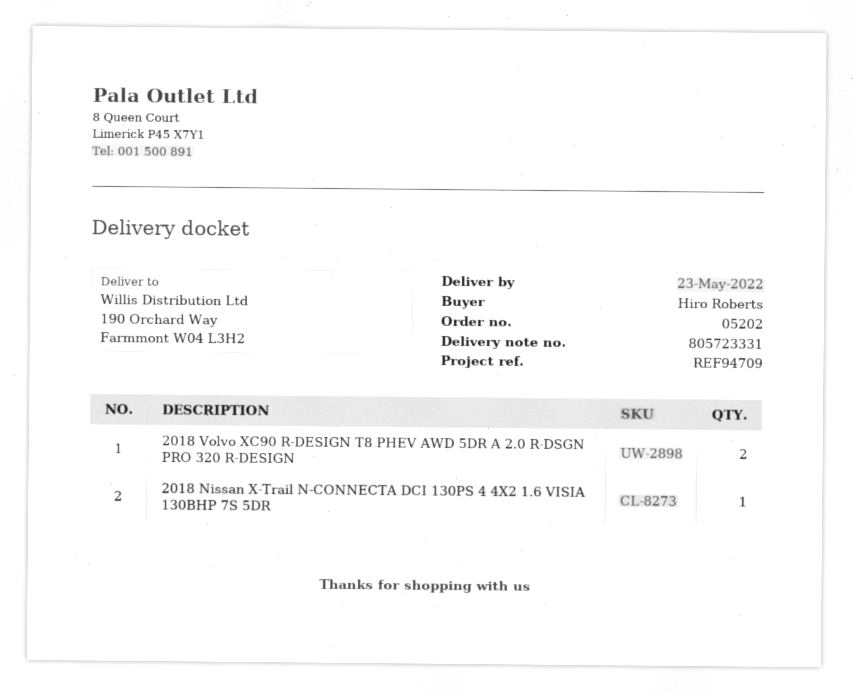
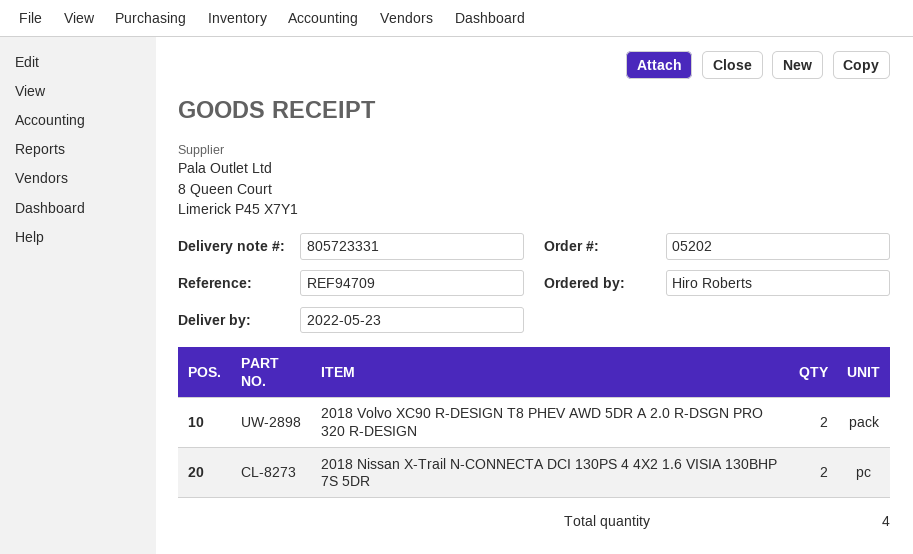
2018 Nissan X-Trail N-CONNECTA DCI 130PS 4 4X2 1.6 VISIA 130BHP 7S 5DR: 1 -> 2

